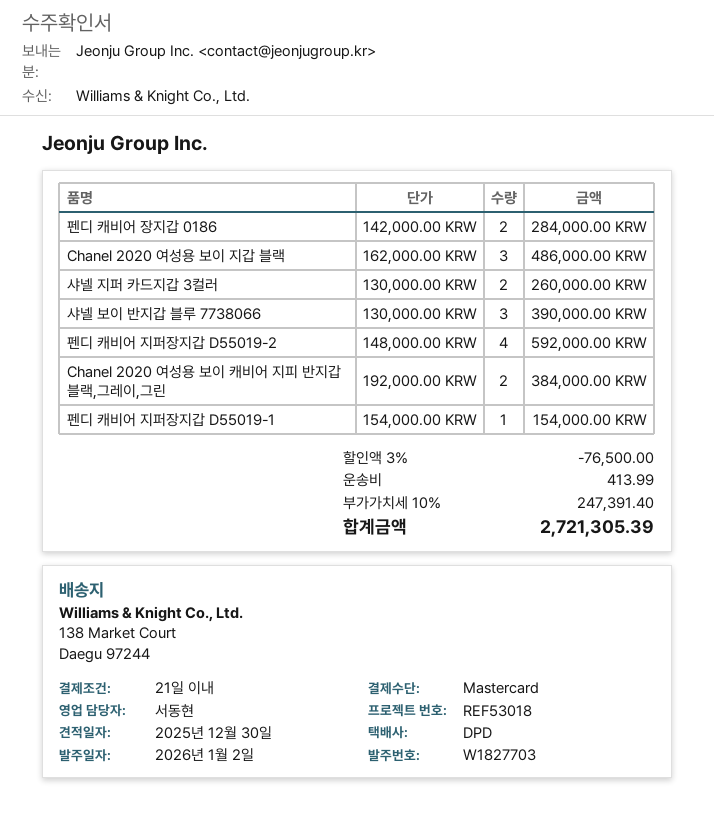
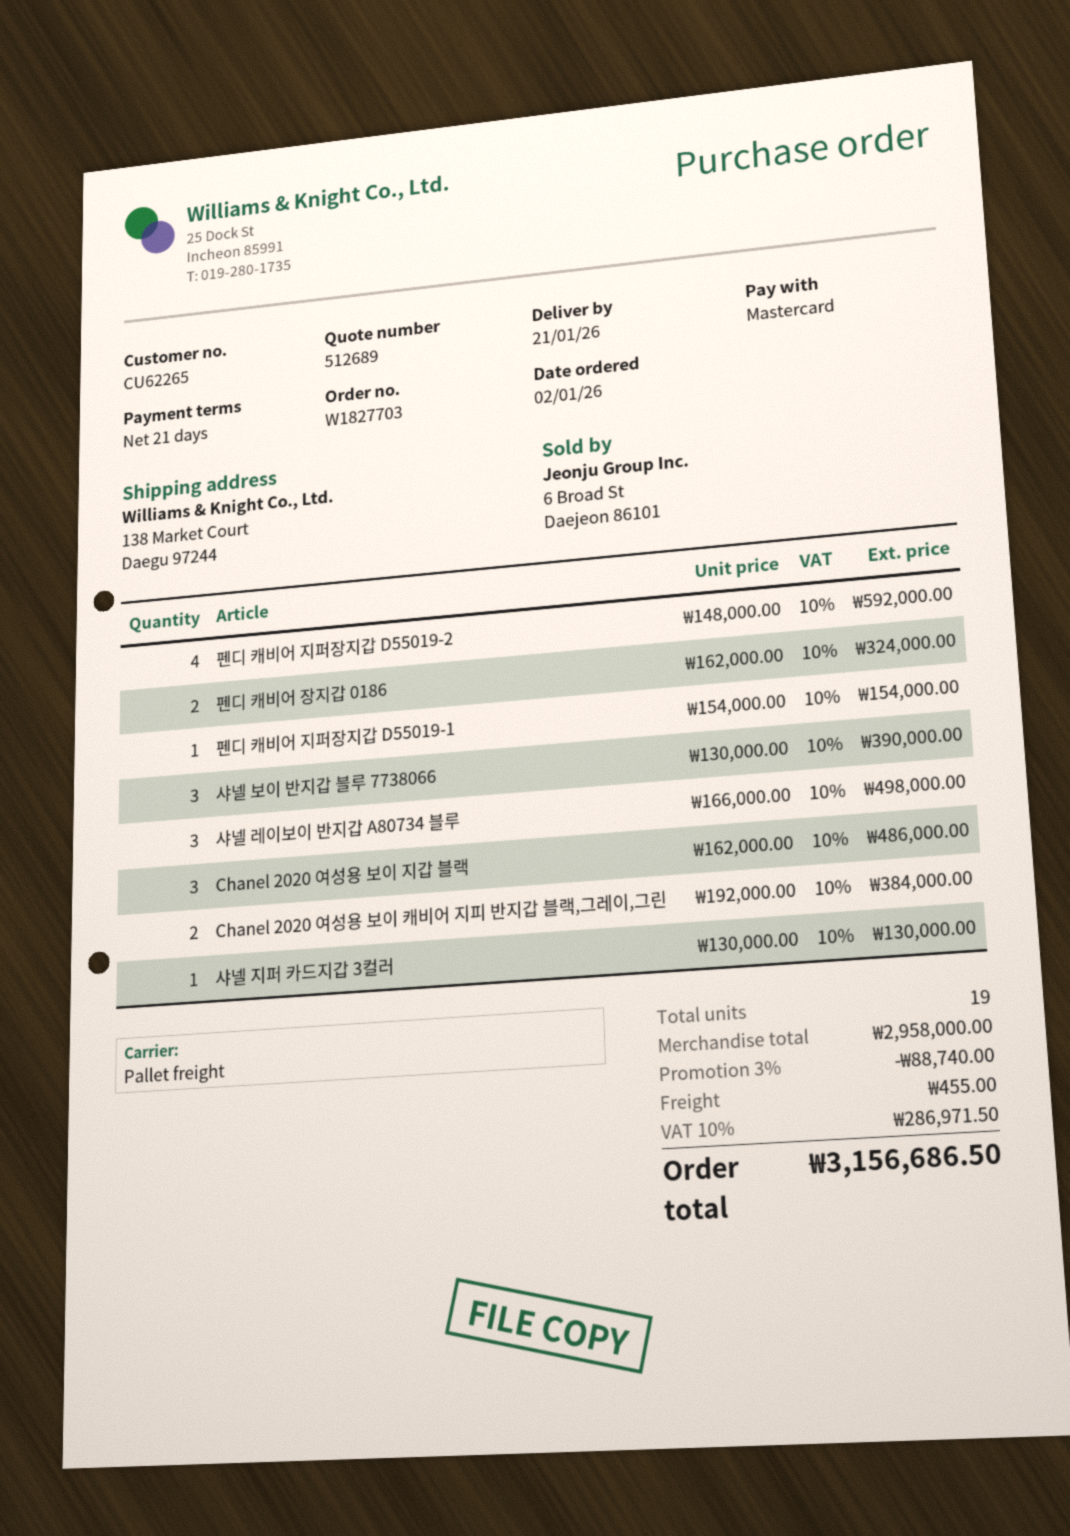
shipping method: DPD -> pallet freight
펜디 캐비어 장지갑 0186: 2 x 142000.00 = 284000.00 -> 2 x 162000.00 = 324000.00
샤넬 지퍼 카드지갑 3컬러: 2 x 130000.00 = 260000.00 -> 1 x 130000.00 = 130000.00
샤넬 레이보이 반지갑 A80734 블루: none -> 3 x 166000.00 = 498000.00
discount: 3% = 76500.00 -> 3% = 88740.00
shipping: 413.99 -> 455.00
tax: 10% = 247391.40 -> 10% = 286971.50
total: 2721305.39 -> 3156686.50

